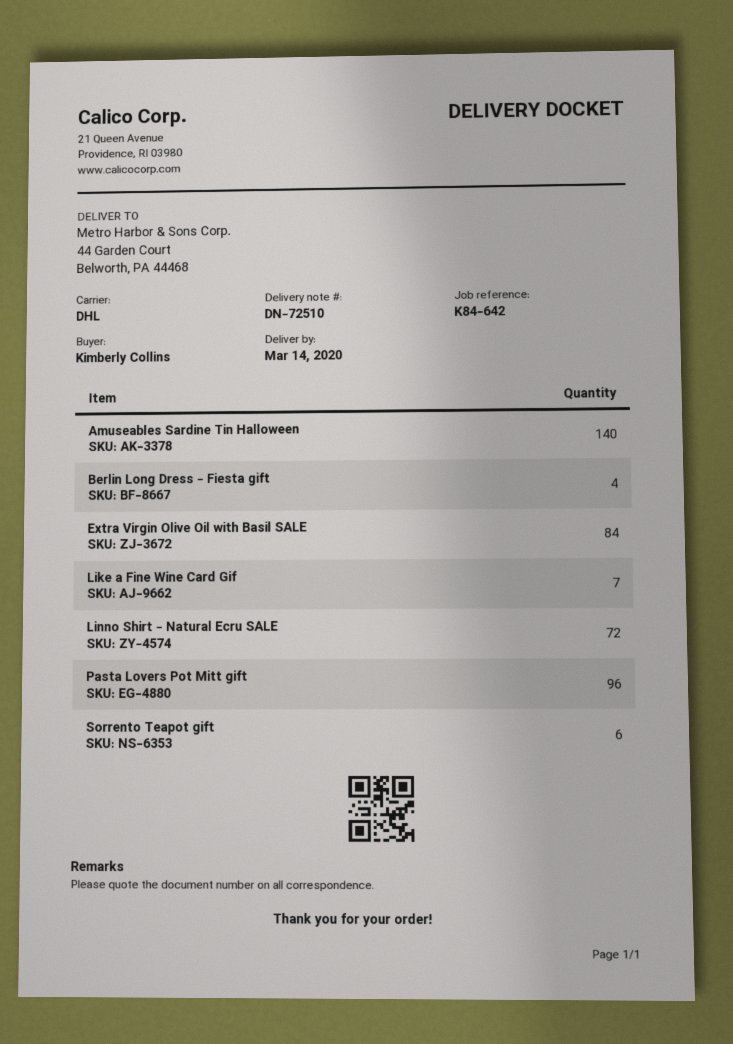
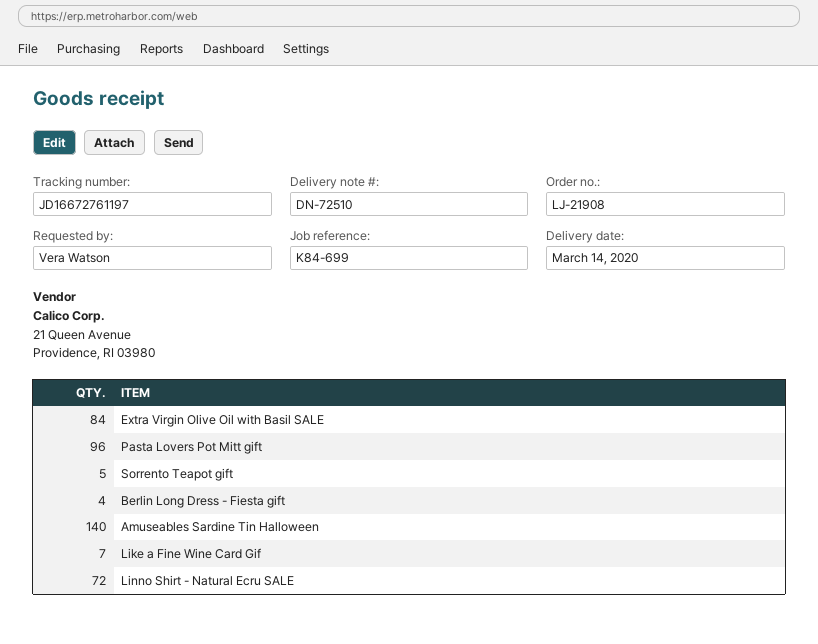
reference: K84-642 -> K84-699
ordered by: Kimberly Collins -> Vera Watson
Sorrento Teapot gift: 6 -> 5

